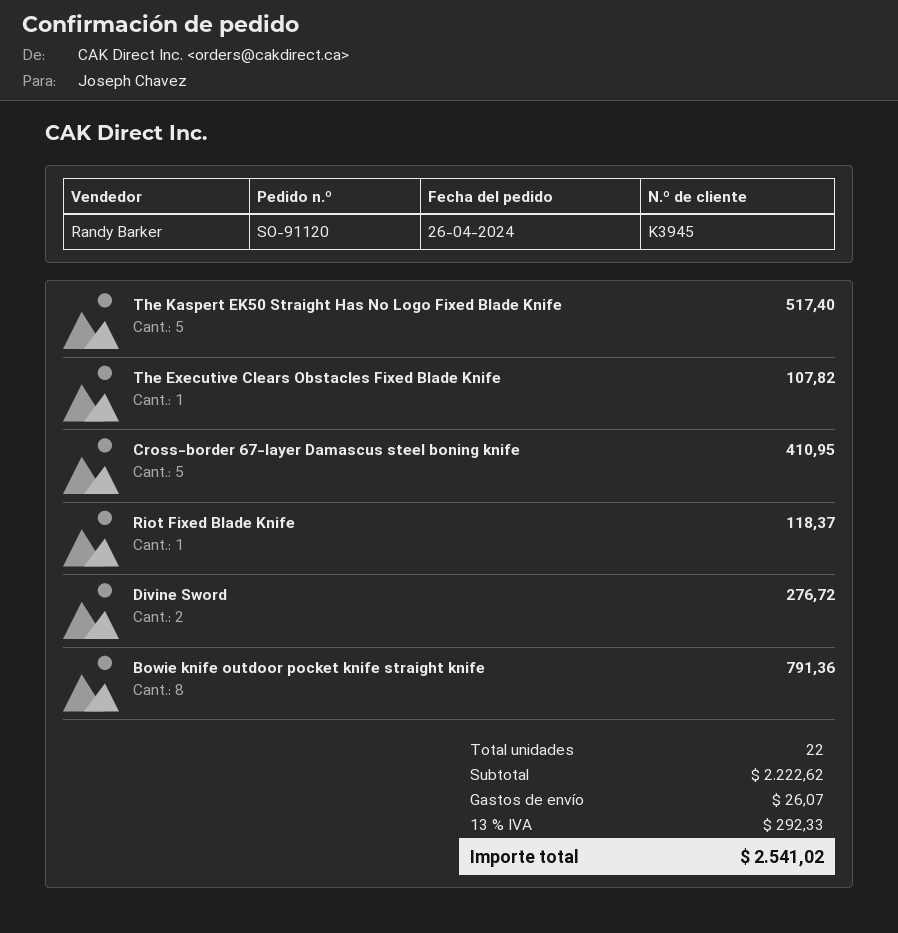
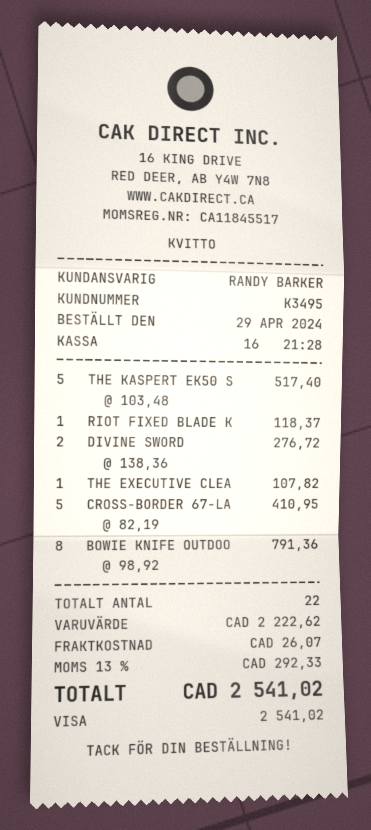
order date: 2024-04-26 -> 2024-04-29
customer number: K3945 -> K3495

